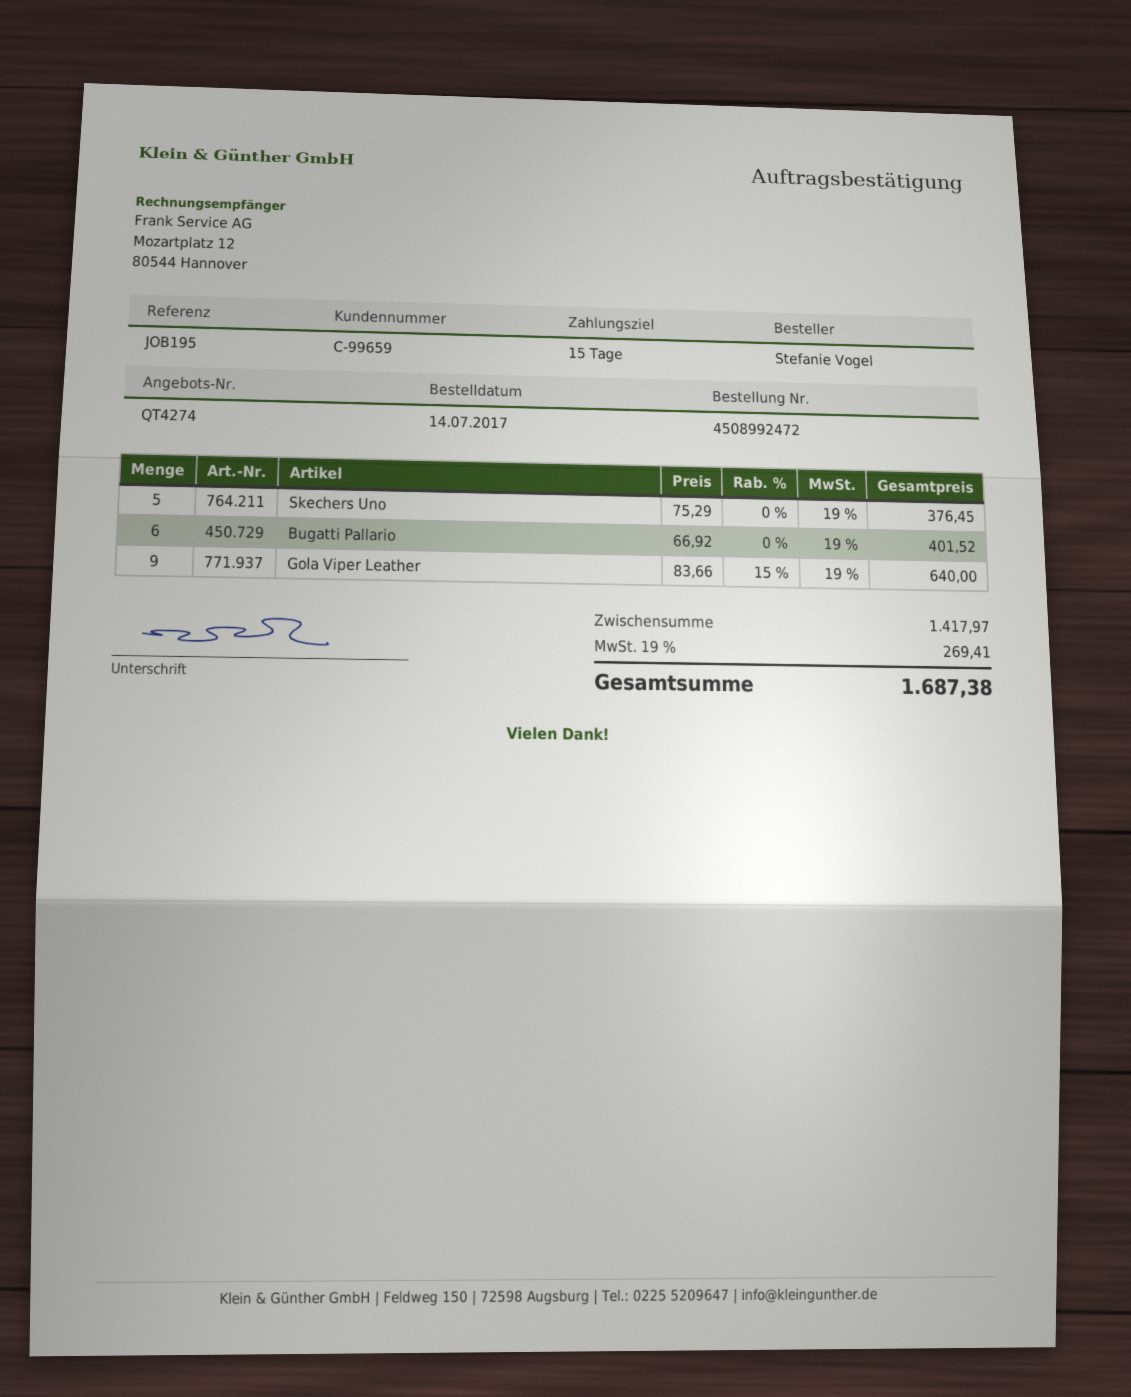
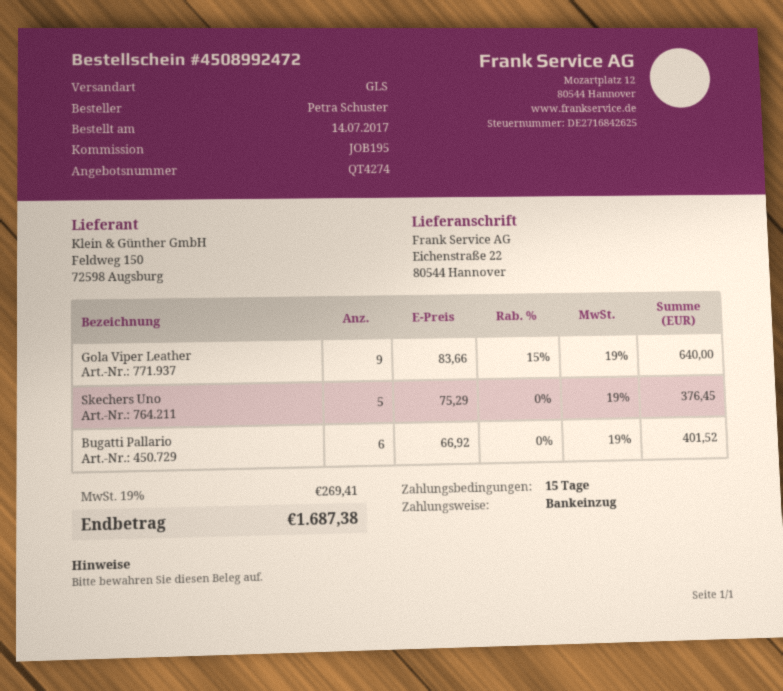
ordered by: Stefanie Vogel -> Petra Schuster

